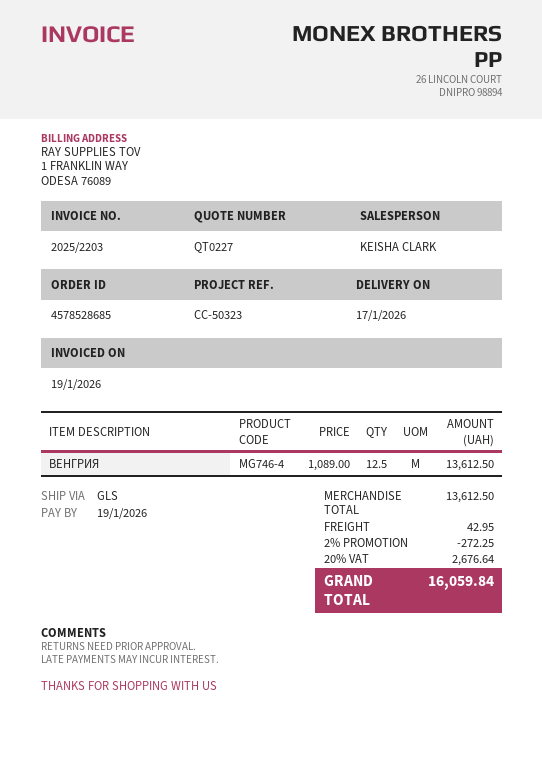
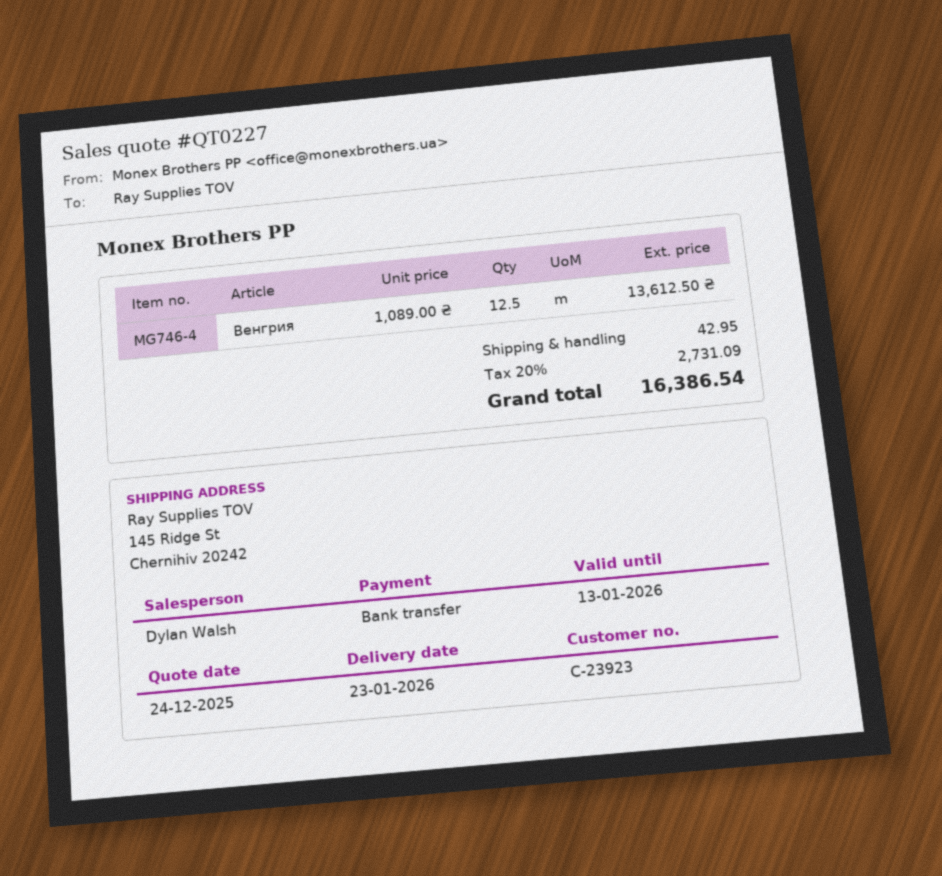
delivery date: 2026-01-17 -> 2026-01-23
sales rep: KEISHA CLARK -> Dylan Walsh
discount: 2% = 272.25 -> none
tax: 20% = 2676.64 -> 20% = 2731.09
total: 16059.84 -> 16386.54

